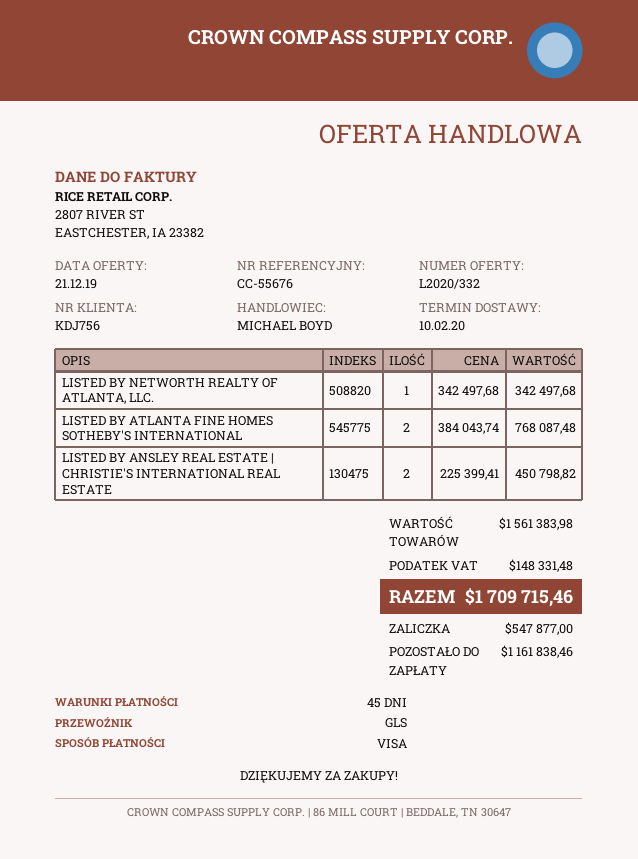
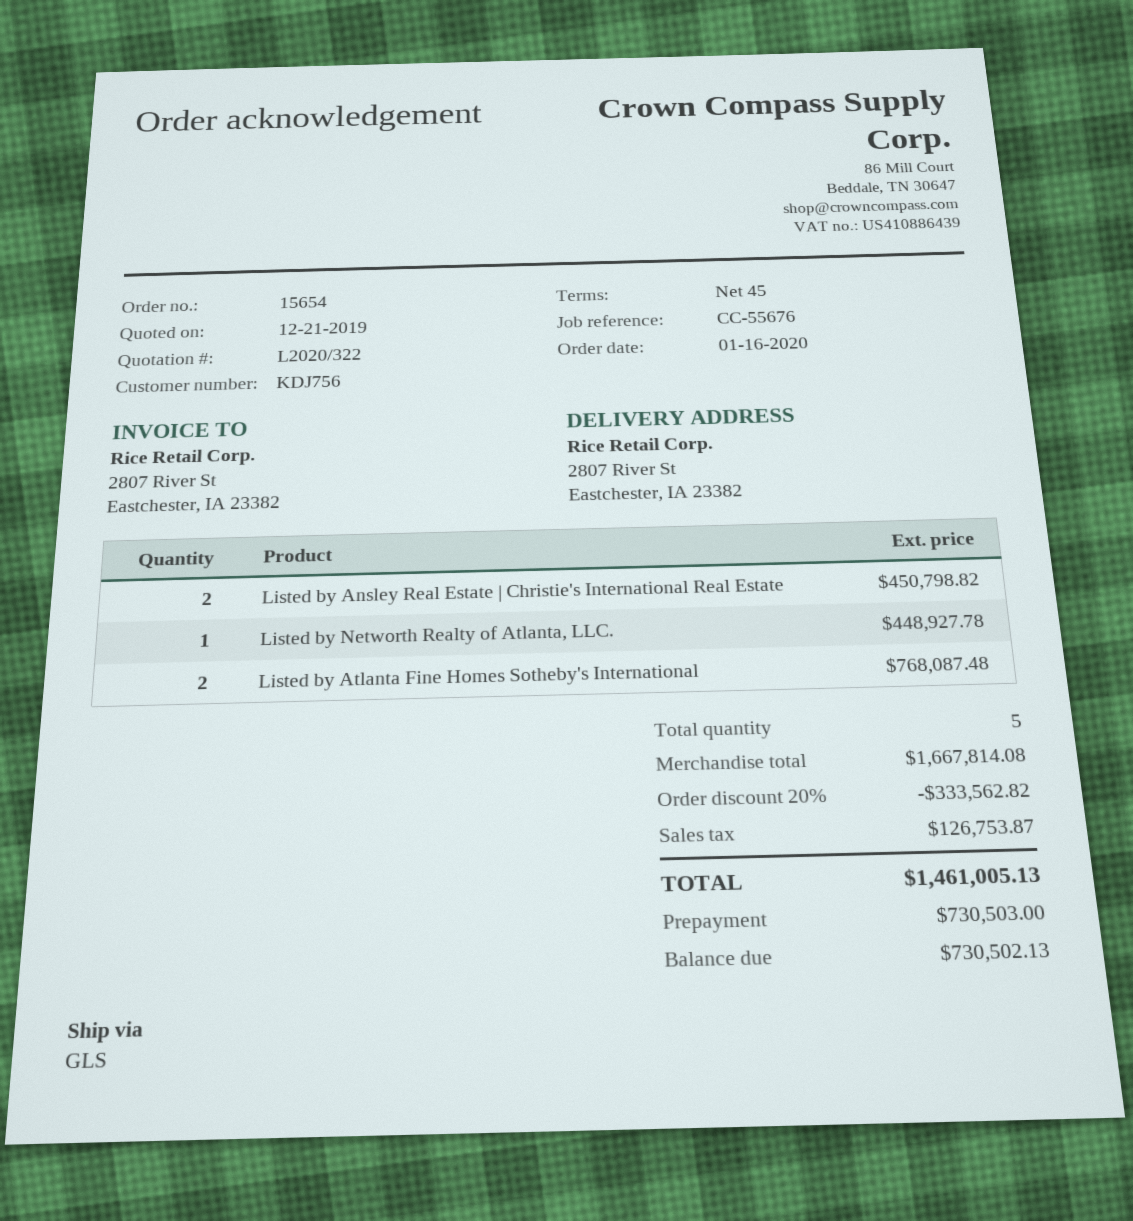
quote number: L2020/332 -> L2020/322
LISTED BY NETWORTH REALTY OF ATLANTA, LLC.: 1 for 342497.68 -> 1 for 448927.78
subtotal: 1561383.98 -> 1667814.08
discount: none -> 20% = 333562.82
tax: 148331.48 -> 126753.87
total: 1709715.46 -> 1461005.13
deposit: 547877.00 -> 730503.00
balance: 1161838.46 -> 730502.13

